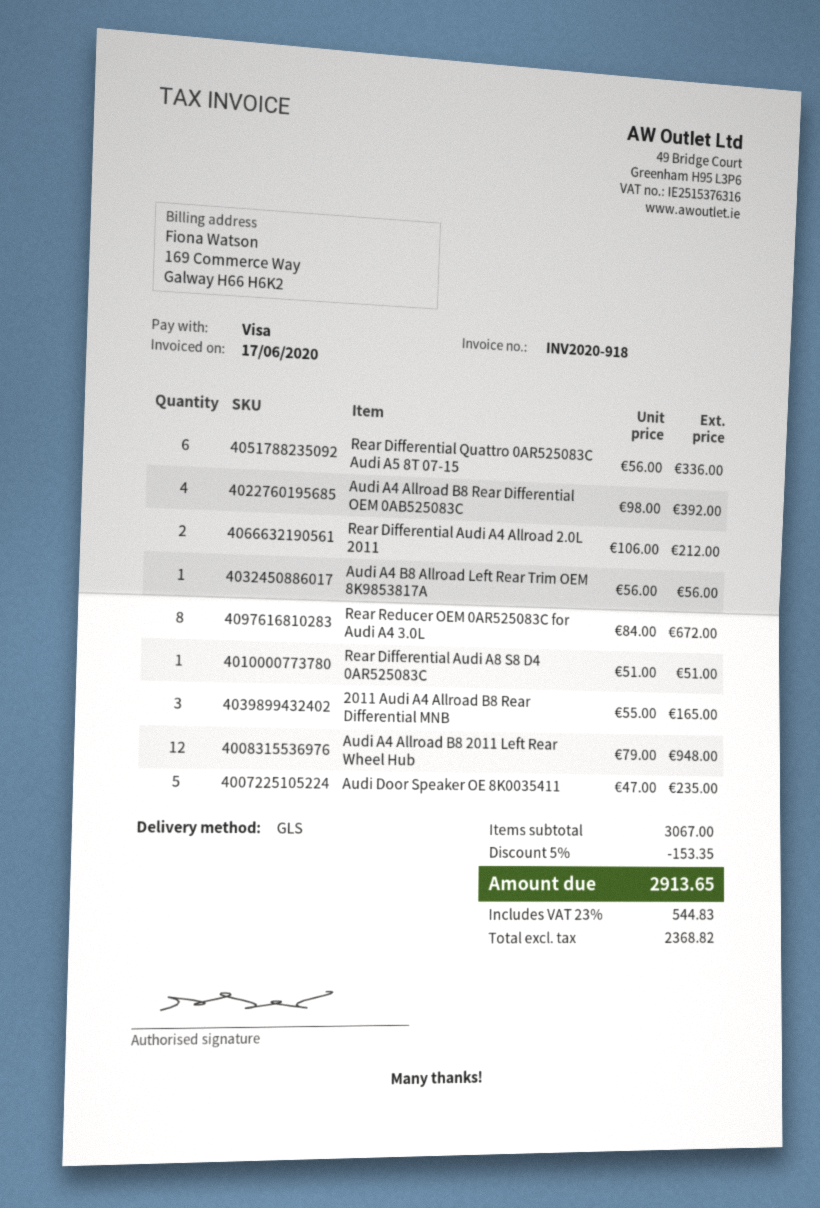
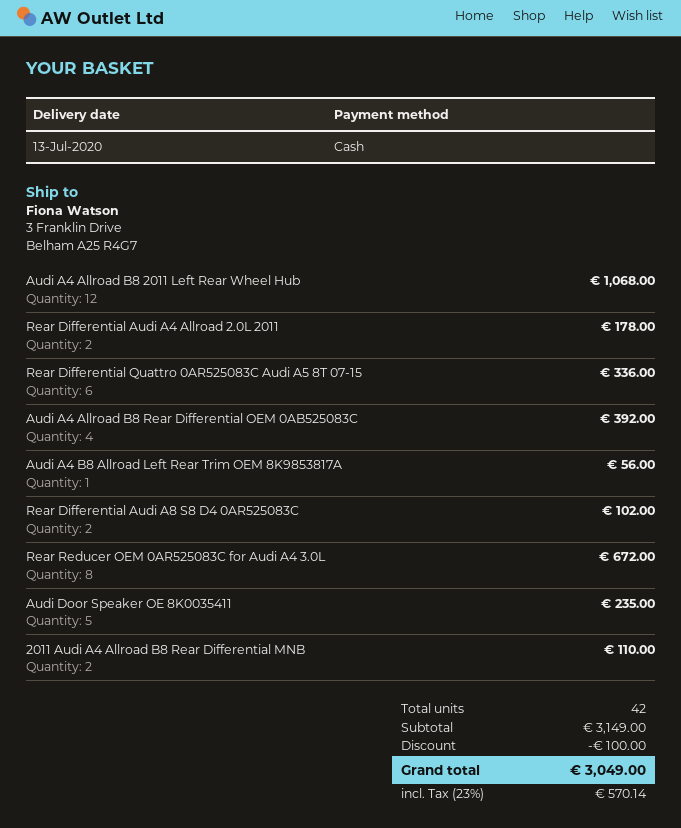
payment method: Visa -> cash
Rear Differential Audi A4 Allroad 2.0L 2011: 2 for 212.00 -> 2 for 178.00
Rear Differential Audi A8 S8 D4 0AR525083C: 1 for 51.00 -> 2 for 102.00
2011 Audi A4 Allroad B8 Rear Differential MNB: 3 for 165.00 -> 2 for 110.00
Audi A4 Allroad B8 2011 Left Rear Wheel Hub: 12 for 948.00 -> 12 for 1068.00
subtotal: 3067.00 -> 3149.00
discount: 153.35 -> 100.00
tax: 23% = 544.83 -> 23% = 570.14
total: 2913.65 -> 3049.00

